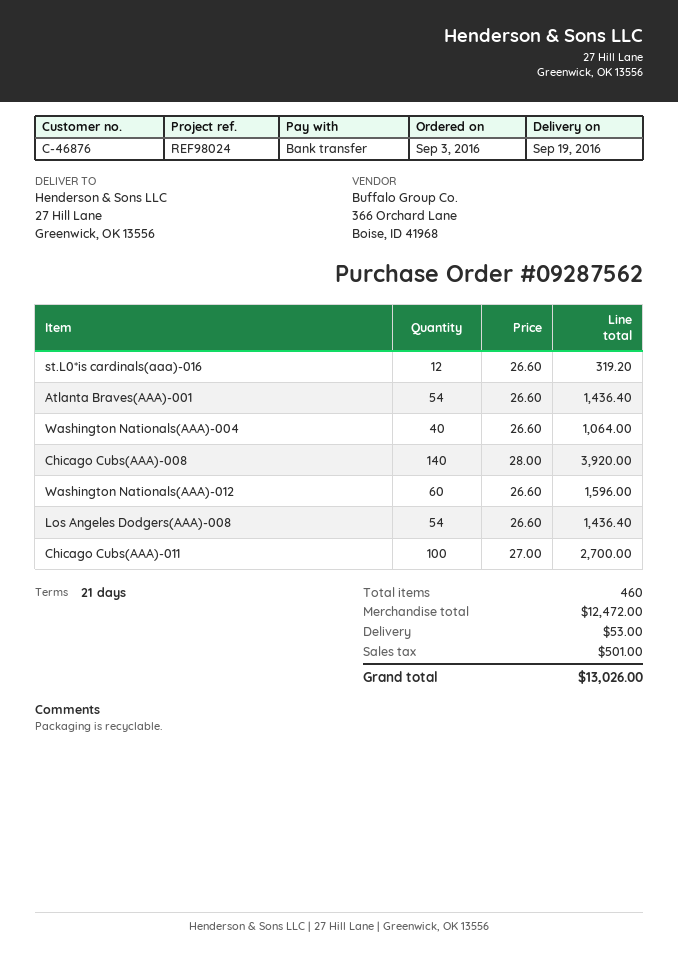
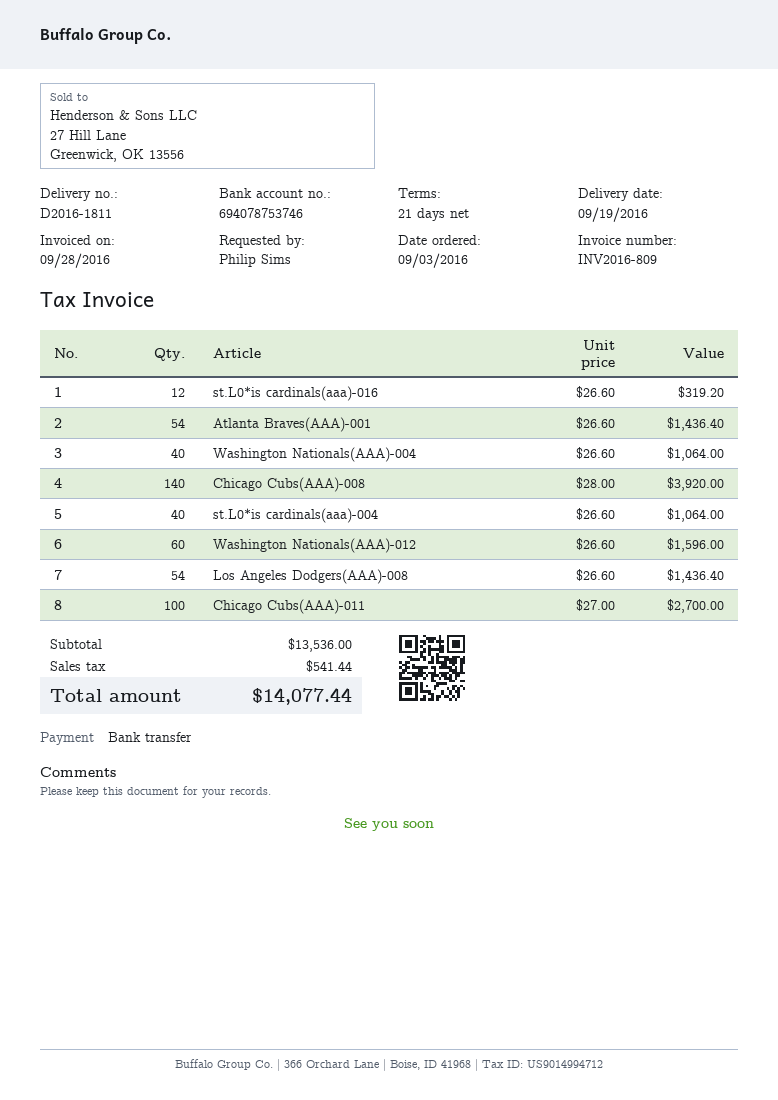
st.L0*is cardinals(aaa)-004: none -> 40 x 26.60 = 1064.00
subtotal: 12472.00 -> 13536.00
shipping: 53.00 -> none
tax: 501.00 -> 541.44
total: 13026.00 -> 14077.44

